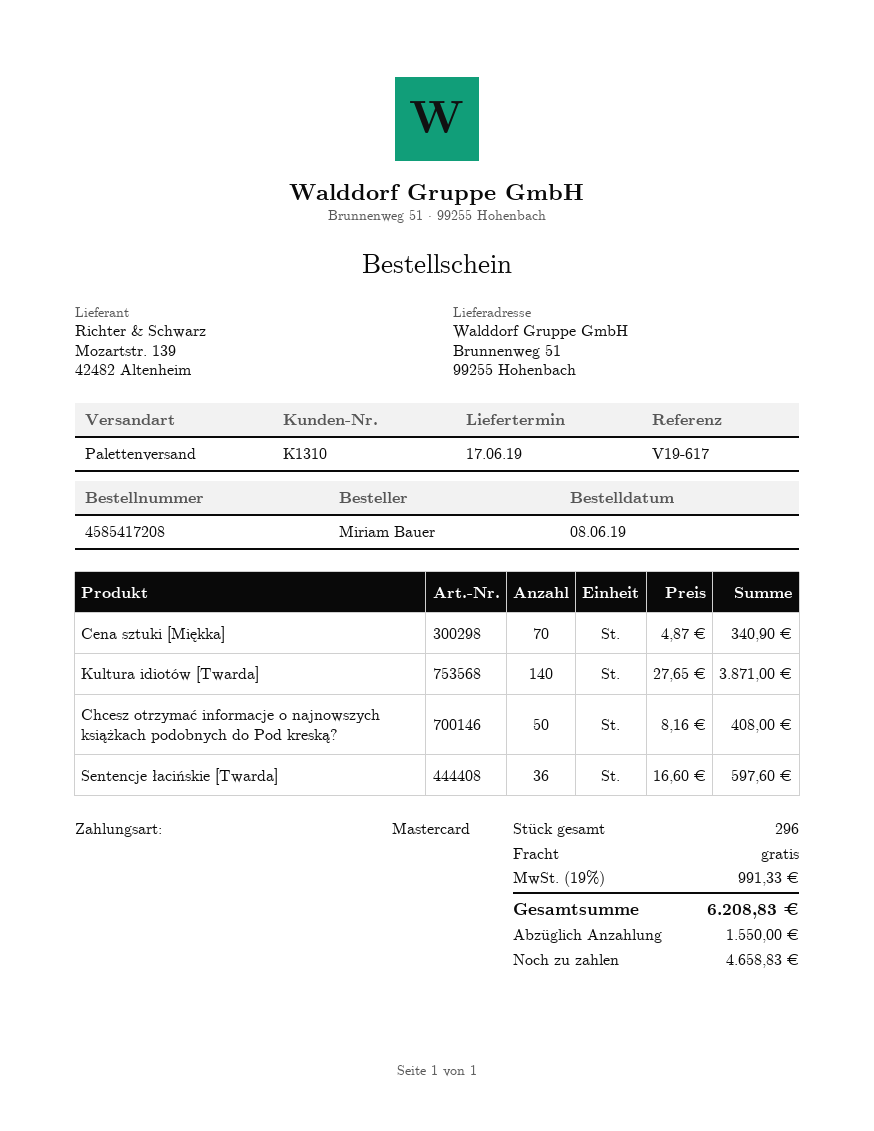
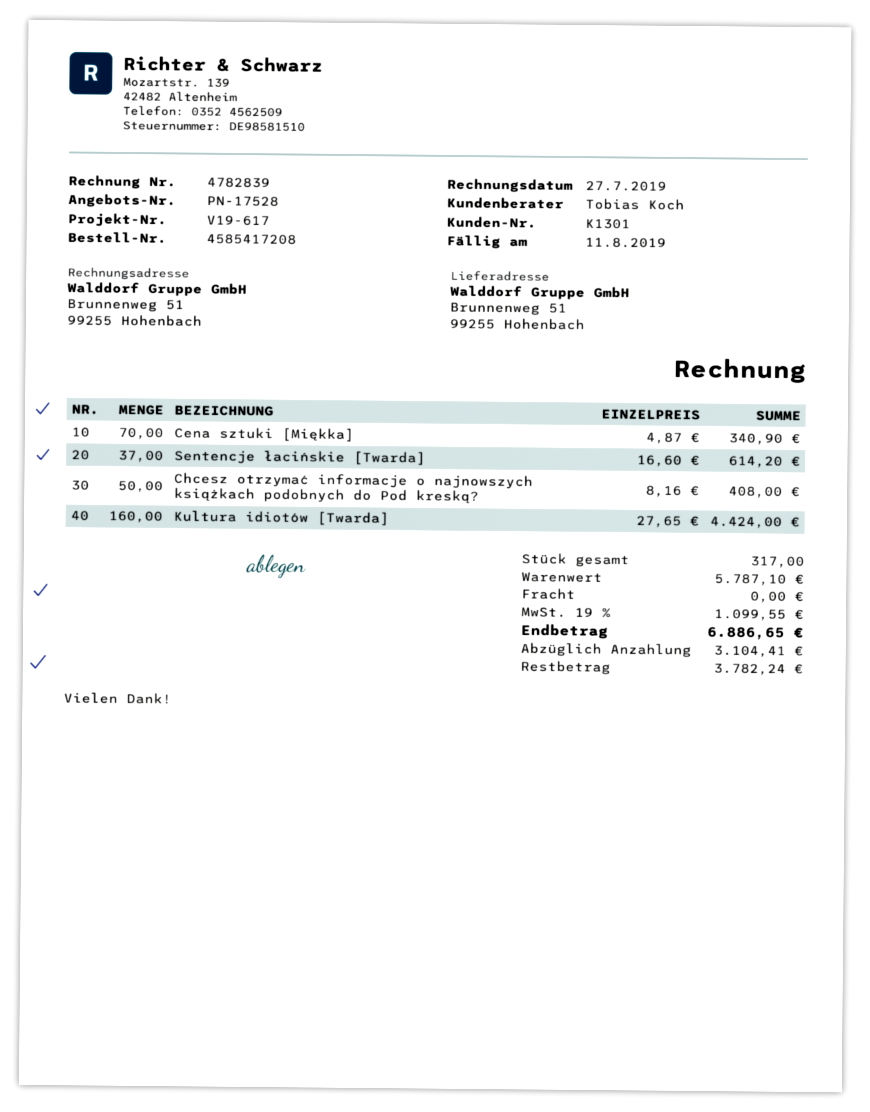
customer number: K1310 -> K1301
Kultura idiotów [Twarda]: 140 x 27.65 = 3871.00 -> 160 x 27.65 = 4424.00
Sentencje łacińskie [Twarda]: 36 x 16.60 = 597.60 -> 37 x 16.60 = 614.20
total quantity: 296 -> 317
tax: 19% = 991.33 -> 19% = 1099.55
total: 6208.83 -> 6886.65
deposit: 1550.00 -> 3104.41
balance: 4658.83 -> 3782.24

